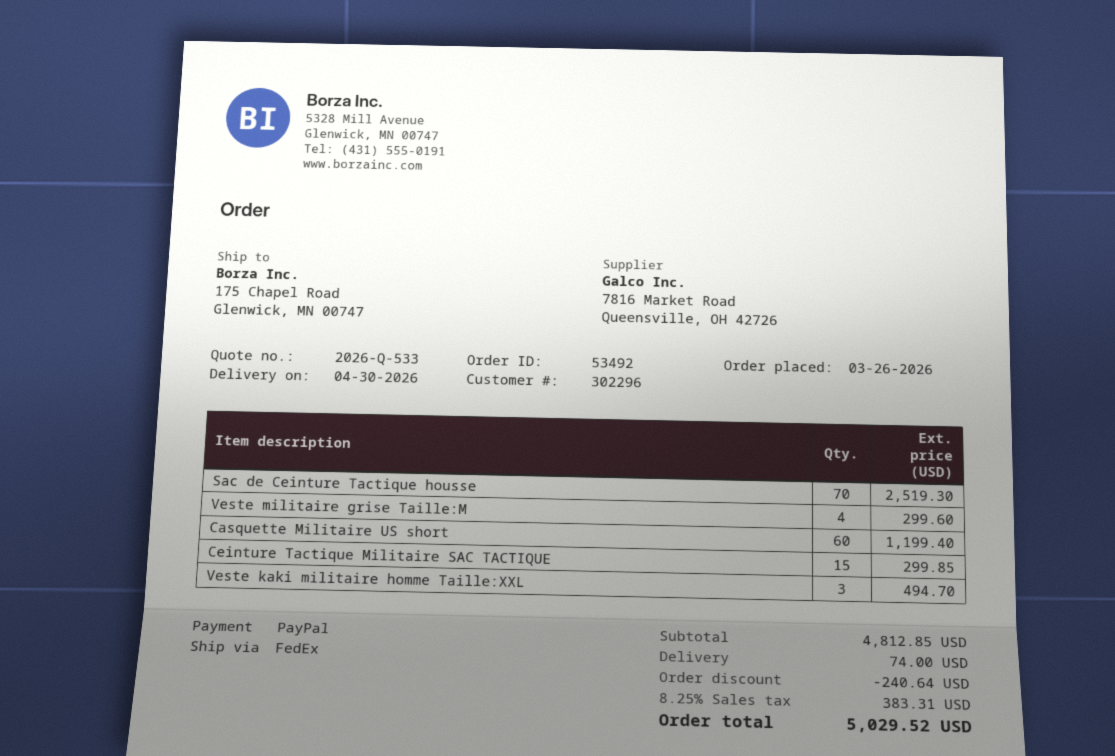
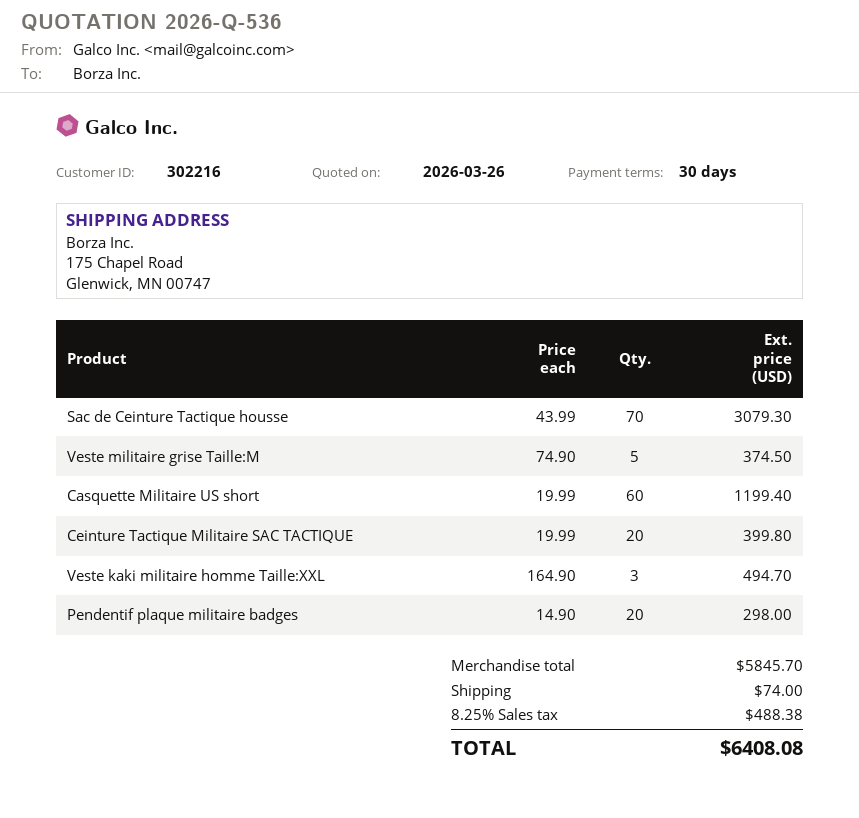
quote number: 2026-Q-533 -> 2026-Q-536
customer number: 302296 -> 302216
Sac de Ceinture Tactique housse: 70 for 2519.30 -> 70 for 3079.30
Veste militaire grise Taille:M: 4 for 299.60 -> 5 for 374.50
Ceinture Tactique Militaire SAC TACTIQUE: 15 for 299.85 -> 20 for 399.80
Pendentif plaque militaire badges: none -> 20 for 298.00
subtotal: 4812.85 -> 5845.70
discount: 240.64 -> none
tax: 8.25% = 383.31 -> 8.25% = 488.38
total: 5029.52 -> 6408.08

